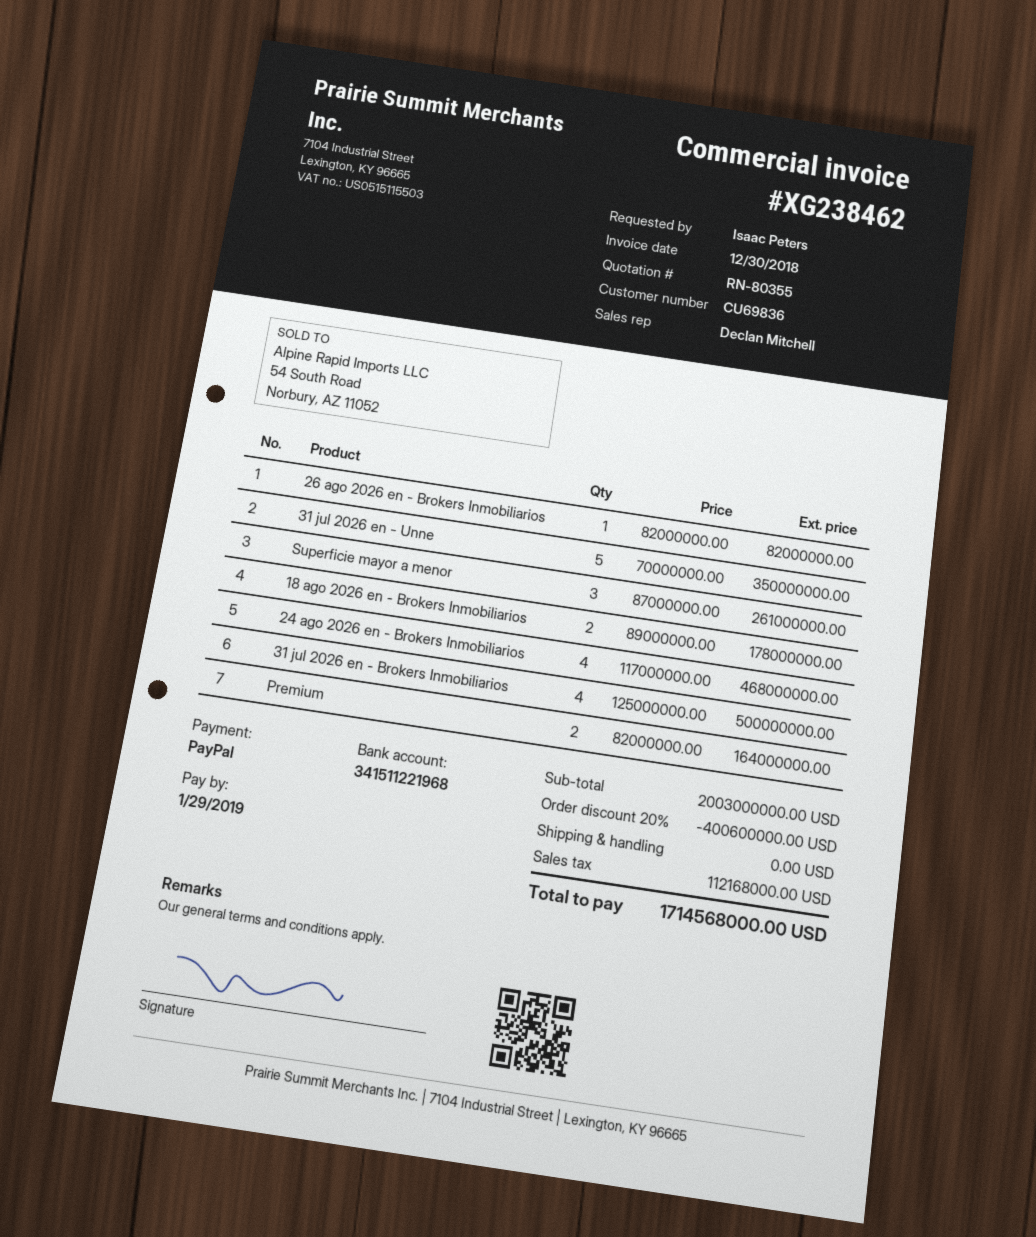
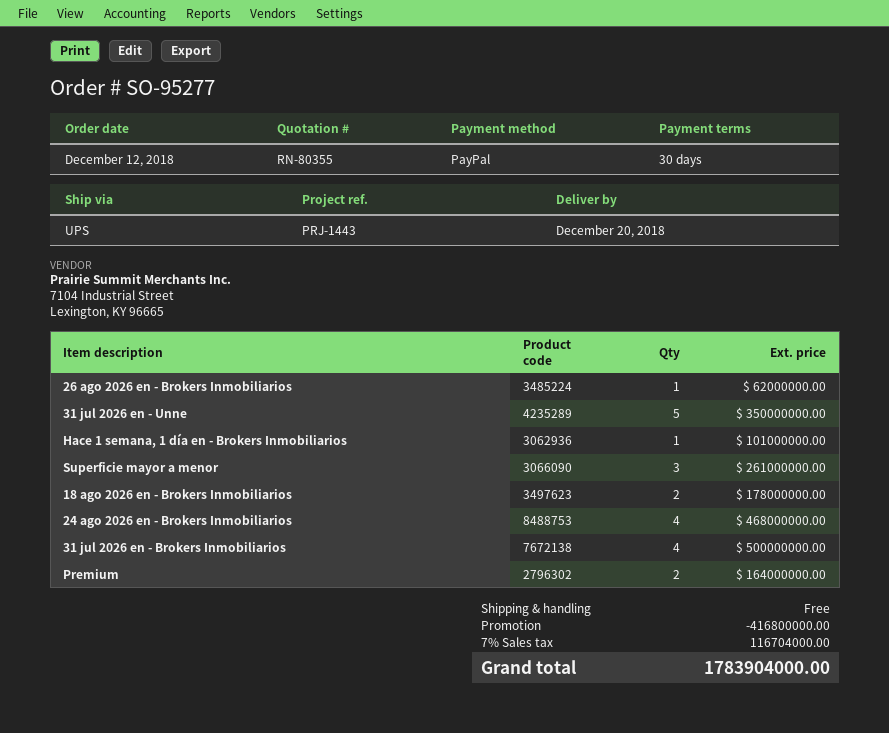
26 ago 2026 en - Brokers Inmobiliarios: 1 for 82000000.00 -> 1 for 62000000.00
Hace 1 semana, 1 día en - Brokers Inmobiliarios: none -> 1 for 101000000.00
discount: 400600000.00 -> 416800000.00
tax: 112168000.00 -> 116704000.00
total: 1714568000.00 -> 1783904000.00

